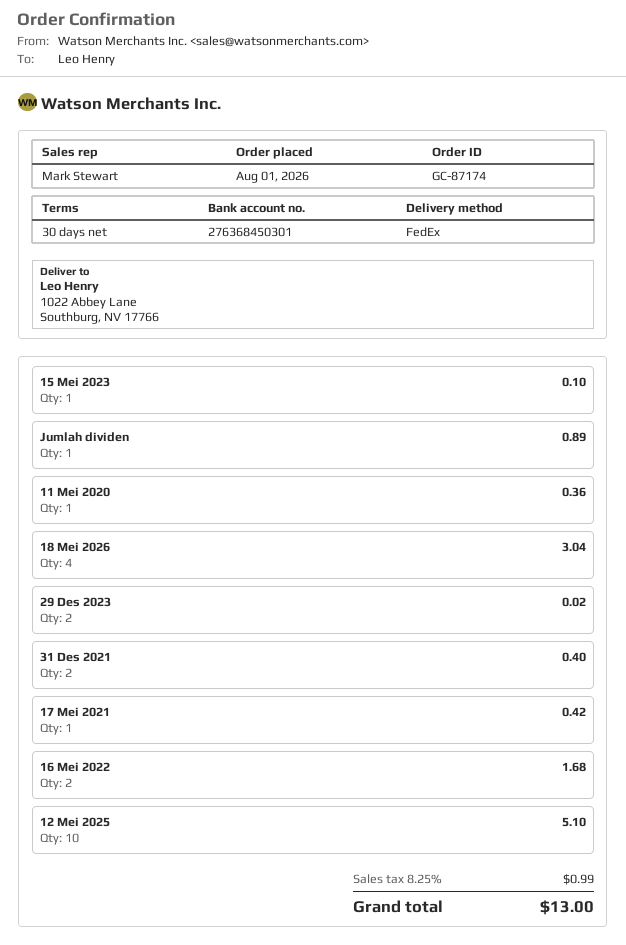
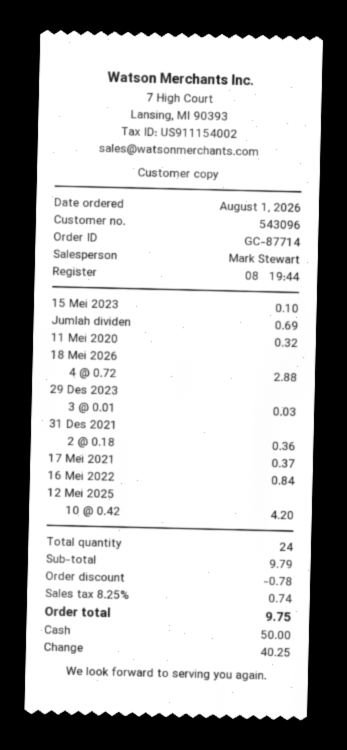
order number: GC-87174 -> GC-87714
Jumlah dividen: 1 for 0.89 -> 1 for 0.69
11 Mei 2020: 1 for 0.36 -> 1 for 0.32
18 Mei 2026: 4 for 3.04 -> 4 for 2.88
29 Des 2023: 2 for 0.02 -> 3 for 0.03
31 Des 2021: 2 for 0.40 -> 2 for 0.36
17 Mei 2021: 1 for 0.42 -> 1 for 0.37
16 Mei 2022: 2 for 1.68 -> 1 for 0.84
12 Mei 2025: 10 for 5.10 -> 10 for 4.20
discount: none -> 0.78
tax: 8.25% = 0.99 -> 8.25% = 0.74
total: 13.00 -> 9.75

